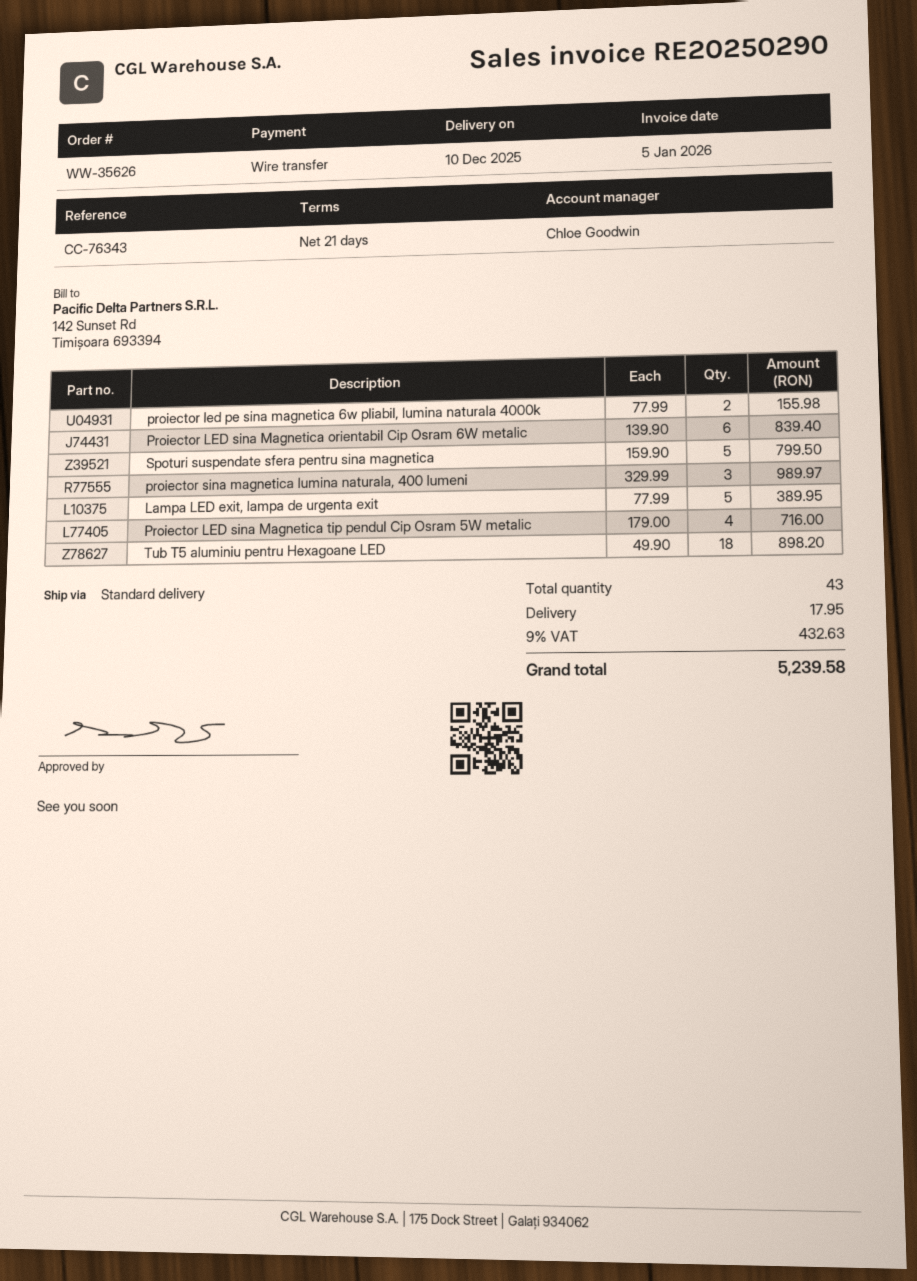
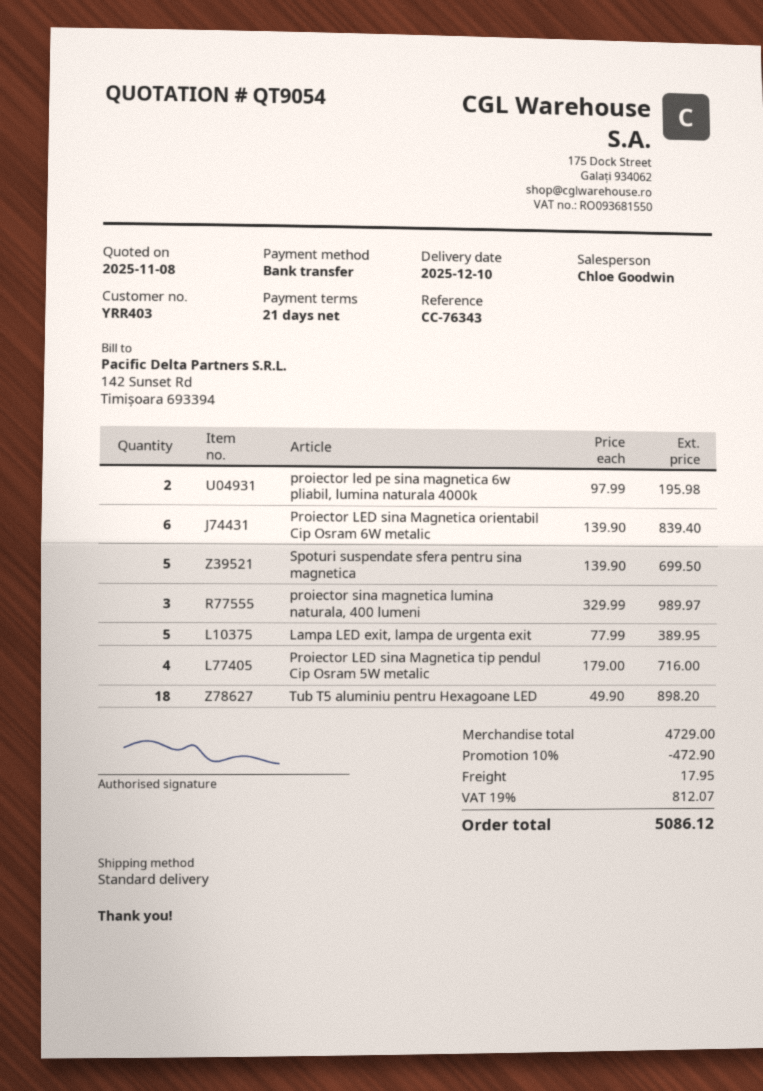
proiector led pe sina magnetica 6w pliabil, lumina naturala 4000k: 2 x 77.99 = 155.98 -> 2 x 97.99 = 195.98
Spoturi suspendate sfera pentru sina magnetica: 5 x 159.90 = 799.50 -> 5 x 139.90 = 699.50
discount: none -> 10% = 472.90
tax: 9% = 432.63 -> 19% = 812.07
total: 5239.58 -> 5086.12

